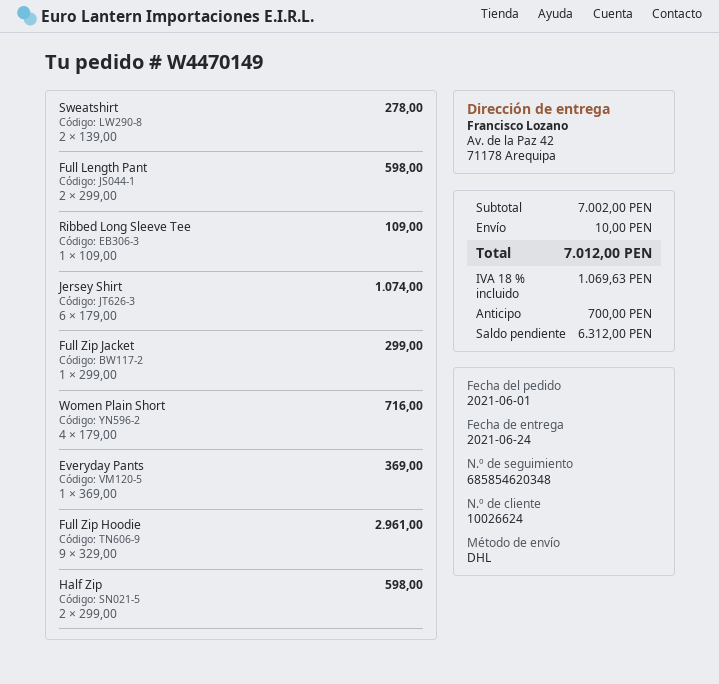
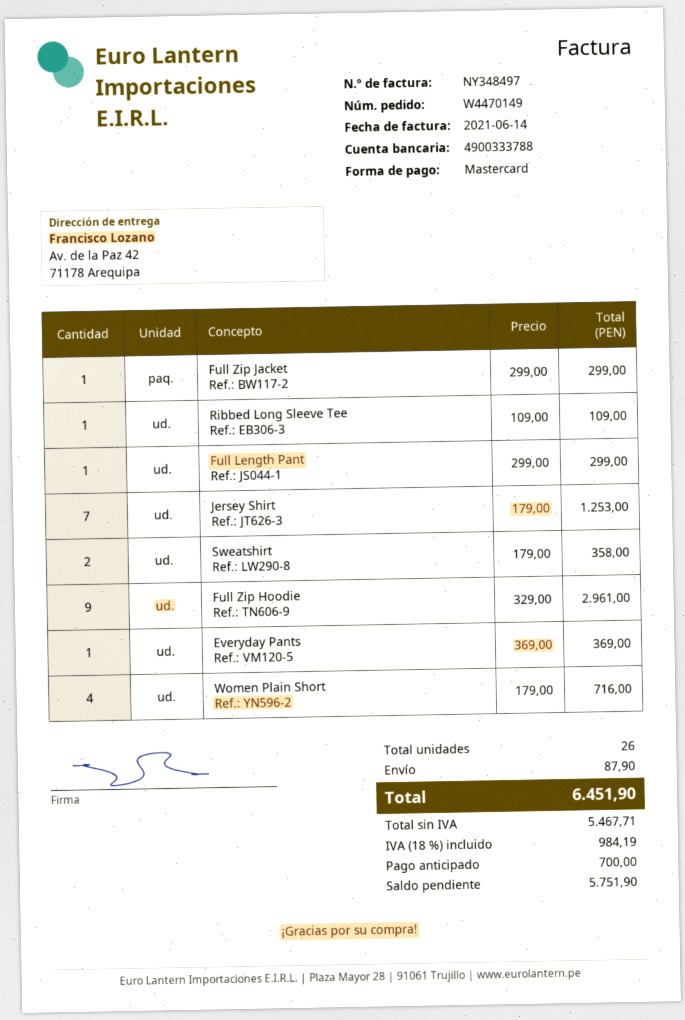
Sweatshirt: 2 x 139.00 = 278.00 -> 2 x 179.00 = 358.00
Full Length Pant: 2 x 299.00 = 598.00 -> 1 x 299.00 = 299.00
Jersey Shirt: 6 x 179.00 = 1074.00 -> 7 x 179.00 = 1253.00
Half Zip: 2 x 299.00 = 598.00 -> none
shipping: 10.00 -> 87.90
tax: 18% = 1069.63 -> 18% = 984.19
total: 7012.00 -> 6451.90
balance: 6312.00 -> 5751.90

